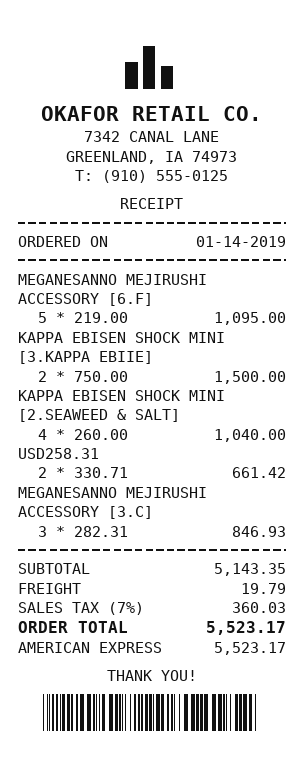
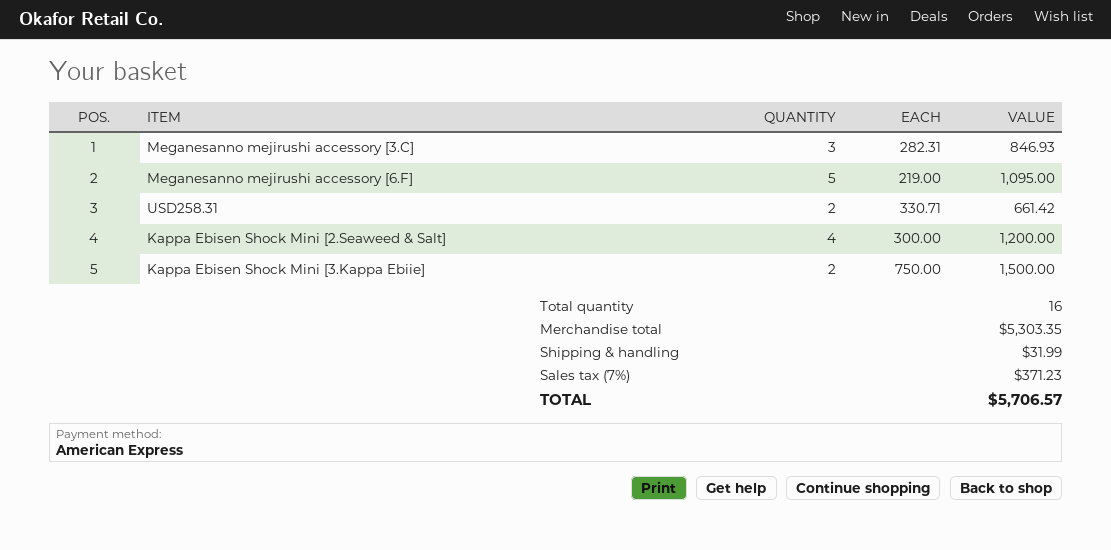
KAPPA EBISEN SHOCK MINI [2.SEAWEED & SALT]: 4 x 260.00 = 1040.00 -> 4 x 300.00 = 1200.00
subtotal: 5143.35 -> 5303.35
shipping: 19.79 -> 31.99
tax: 7% = 360.03 -> 7% = 371.23
total: 5523.17 -> 5706.57

